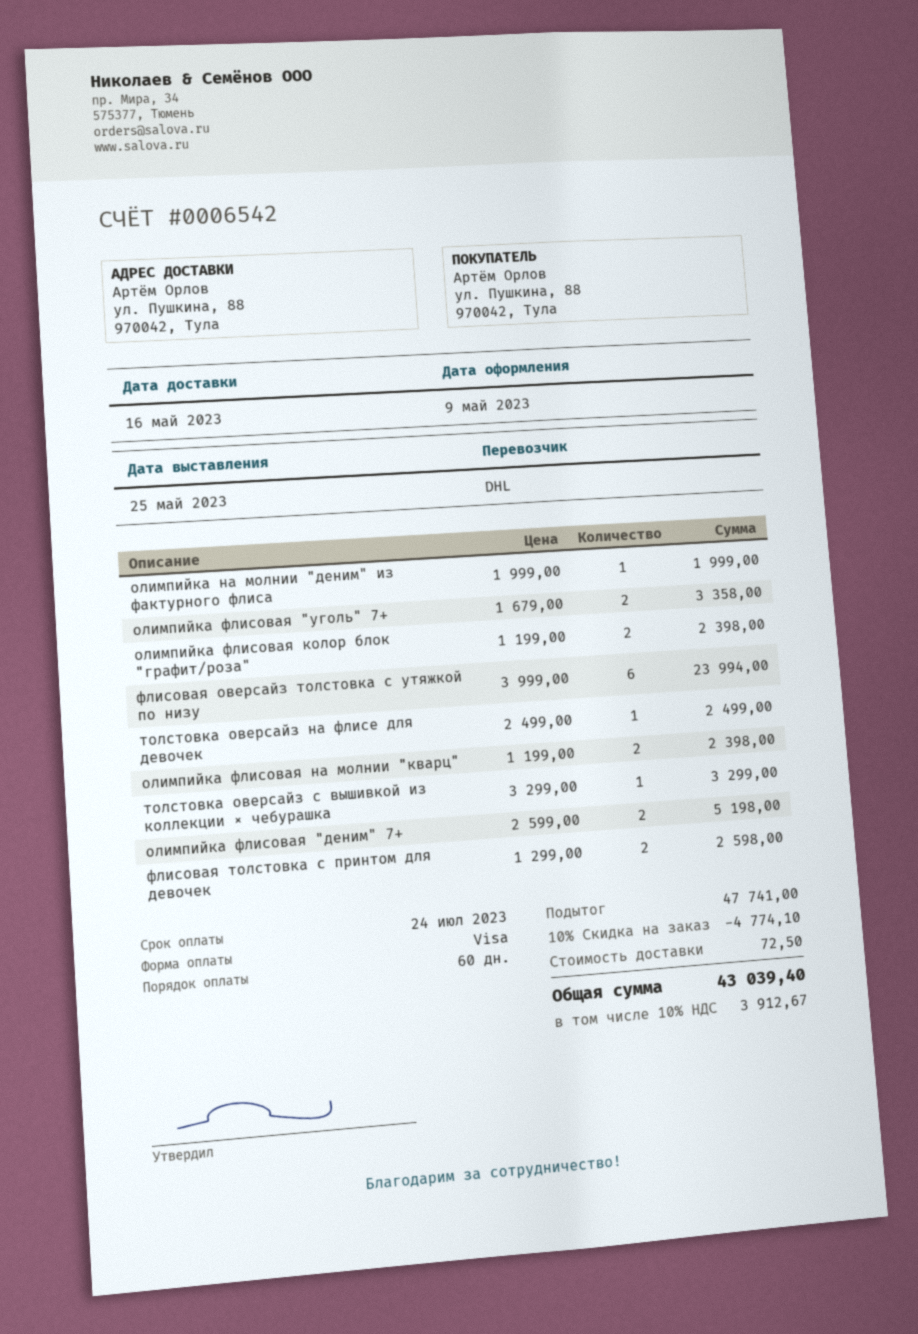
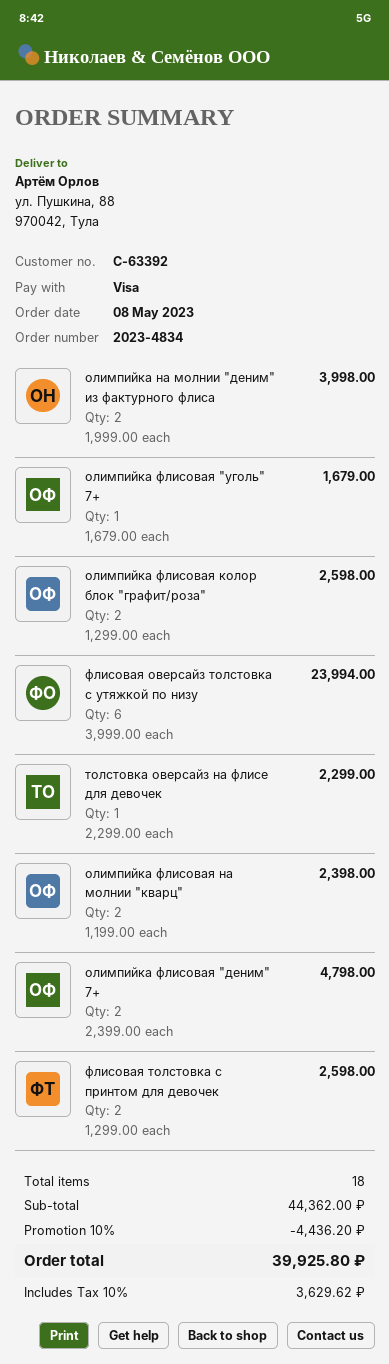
order date: 2023-05-09 -> 2023-05-08
олимпийка на молнии "деним" из фактурного флиса: 1 x 1999.00 = 1999.00 -> 2 x 1999.00 = 3998.00
олимпийка флисовая "уголь" 7+: 2 x 1679.00 = 3358.00 -> 1 x 1679.00 = 1679.00
олимпийка флисовая колор блок "графит/роза": 2 x 1199.00 = 2398.00 -> 2 x 1299.00 = 2598.00
толстовка оверсайз на флисе для девочек: 1 x 2499.00 = 2499.00 -> 1 x 2299.00 = 2299.00
толстовка оверсайз с вышивкой из коллекции × чебурашка: 1 x 3299.00 = 3299.00 -> none
олимпийка флисовая "деним" 7+: 2 x 2599.00 = 5198.00 -> 2 x 2399.00 = 4798.00
subtotal: 47741.00 -> 44362.00
discount: 10% = 4774.10 -> 10% = 4436.20
shipping: 72.50 -> none
tax: 10% = 3912.67 -> 10% = 3629.62
total: 43039.40 -> 39925.80

